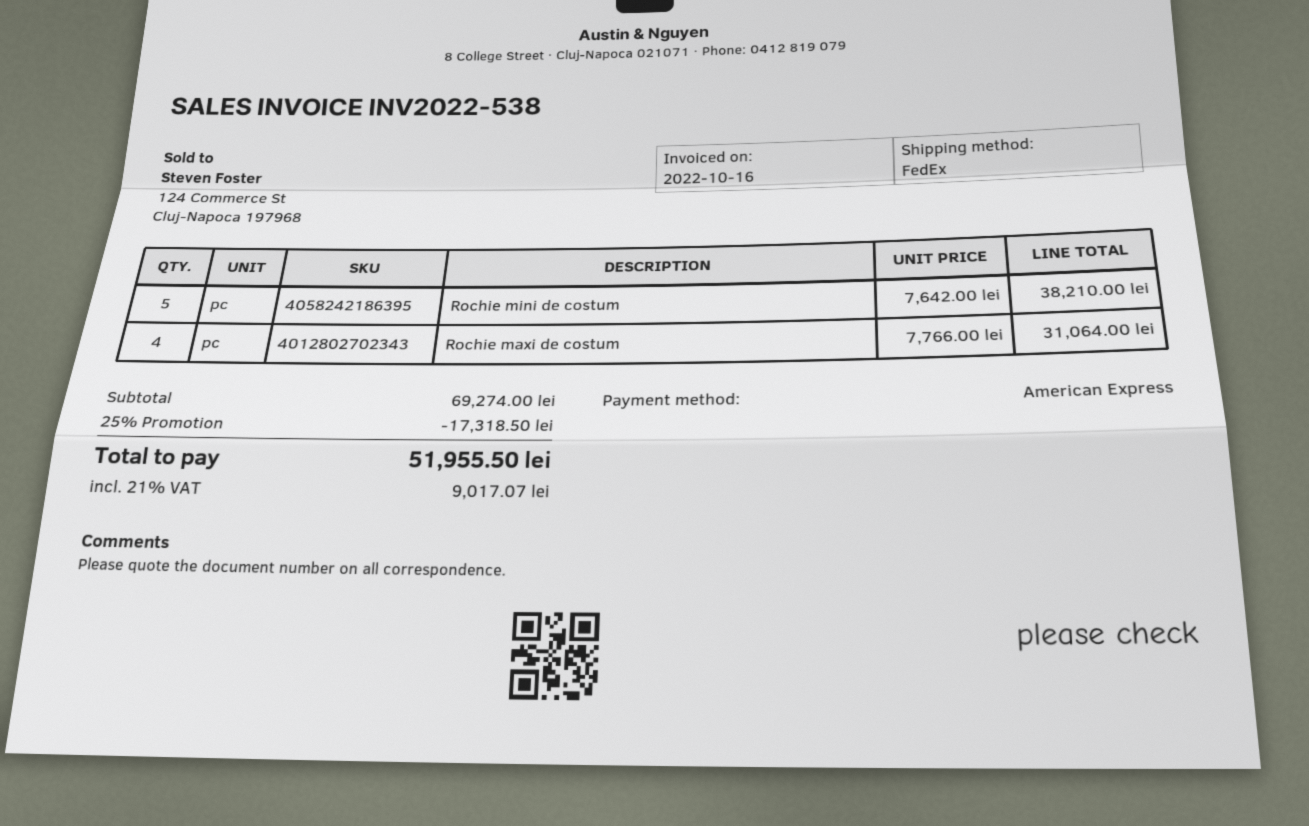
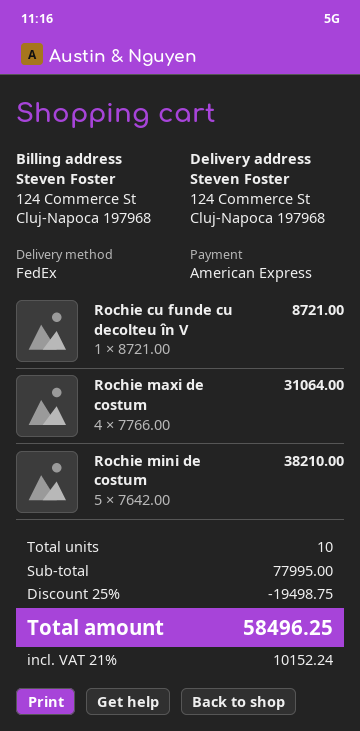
Rochie cu funde cu decolteu în V: none -> 1 x 8721.00 = 8721.00
subtotal: 69274.00 -> 77995.00
discount: 25% = 17318.50 -> 25% = 19498.75
tax: 21% = 9017.07 -> 21% = 10152.24
total: 51955.50 -> 58496.25

